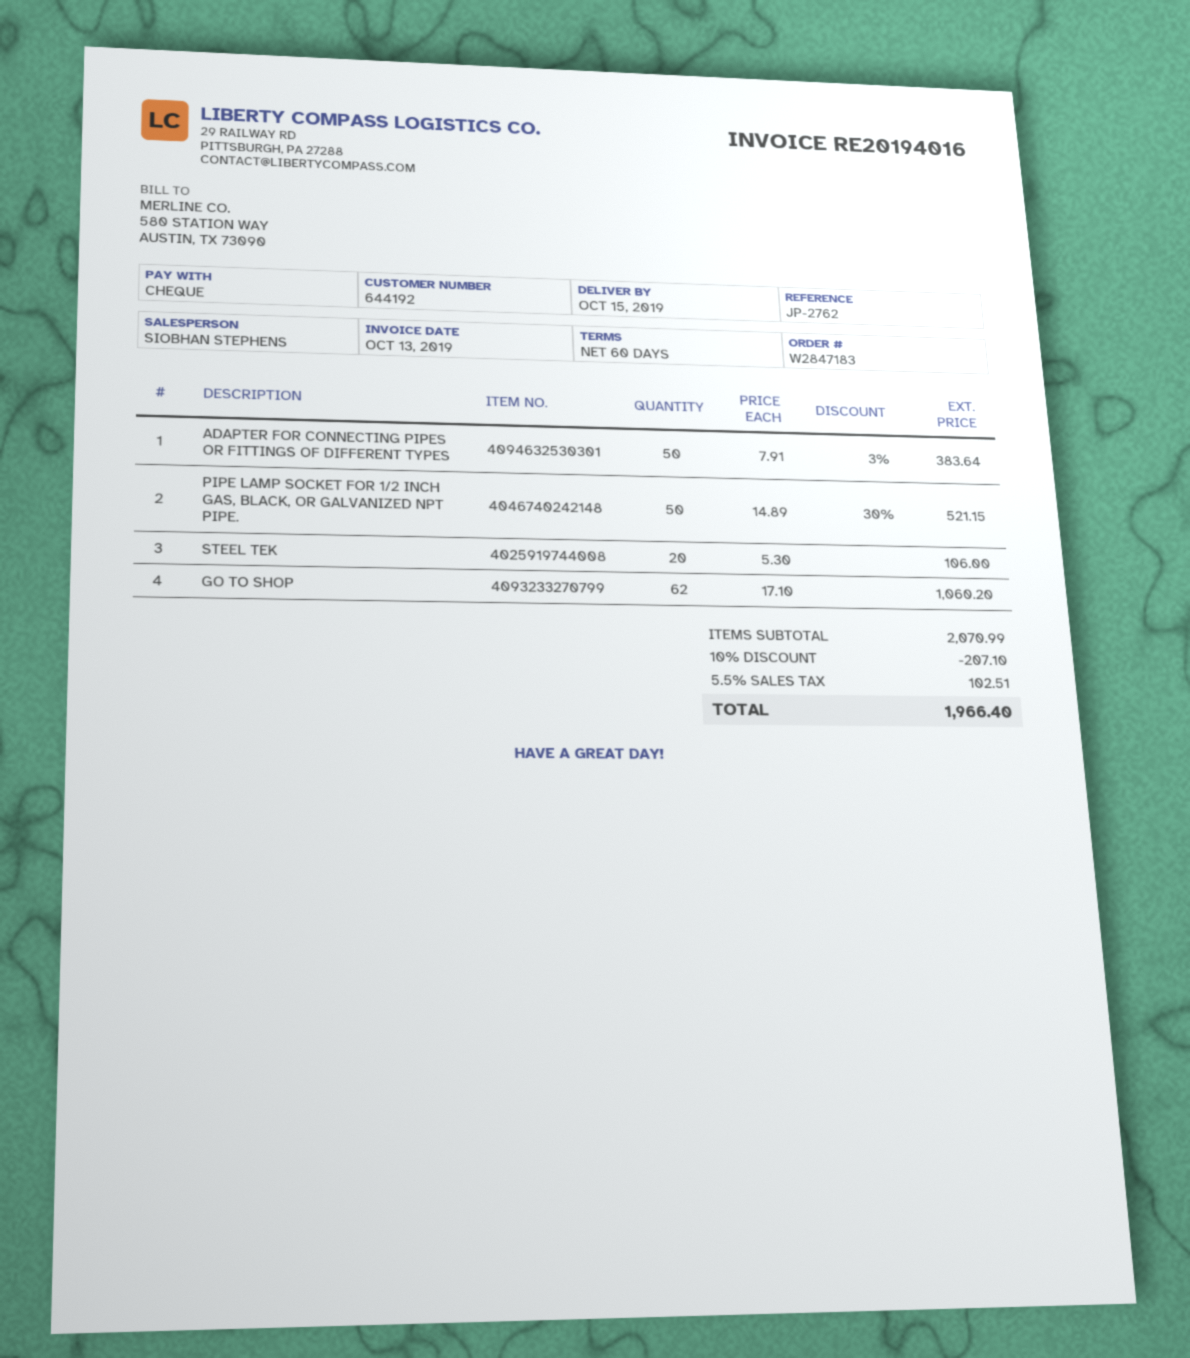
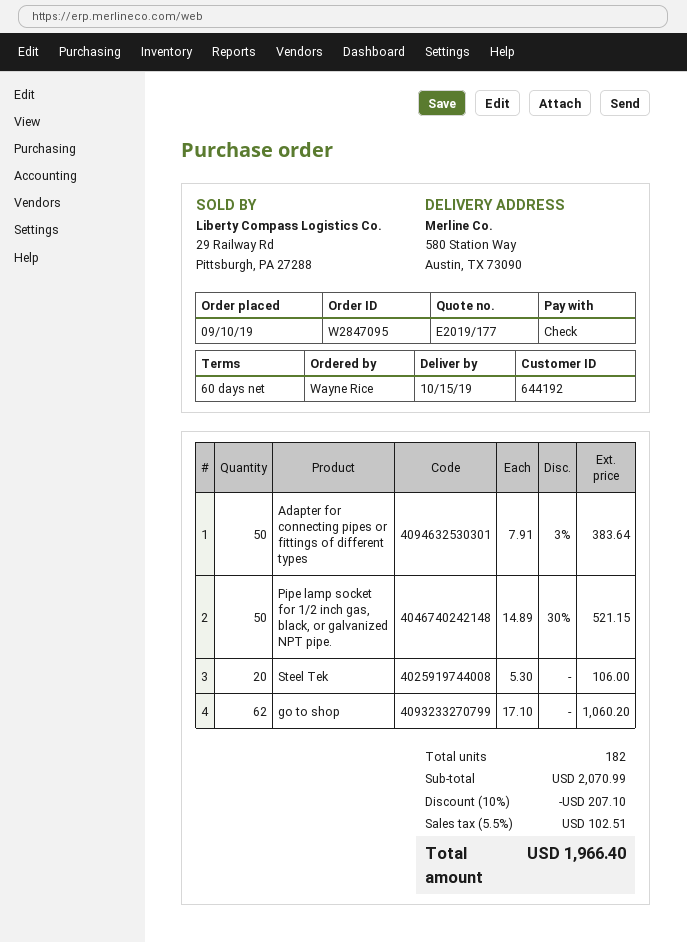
order number: W2847183 -> W2847095

